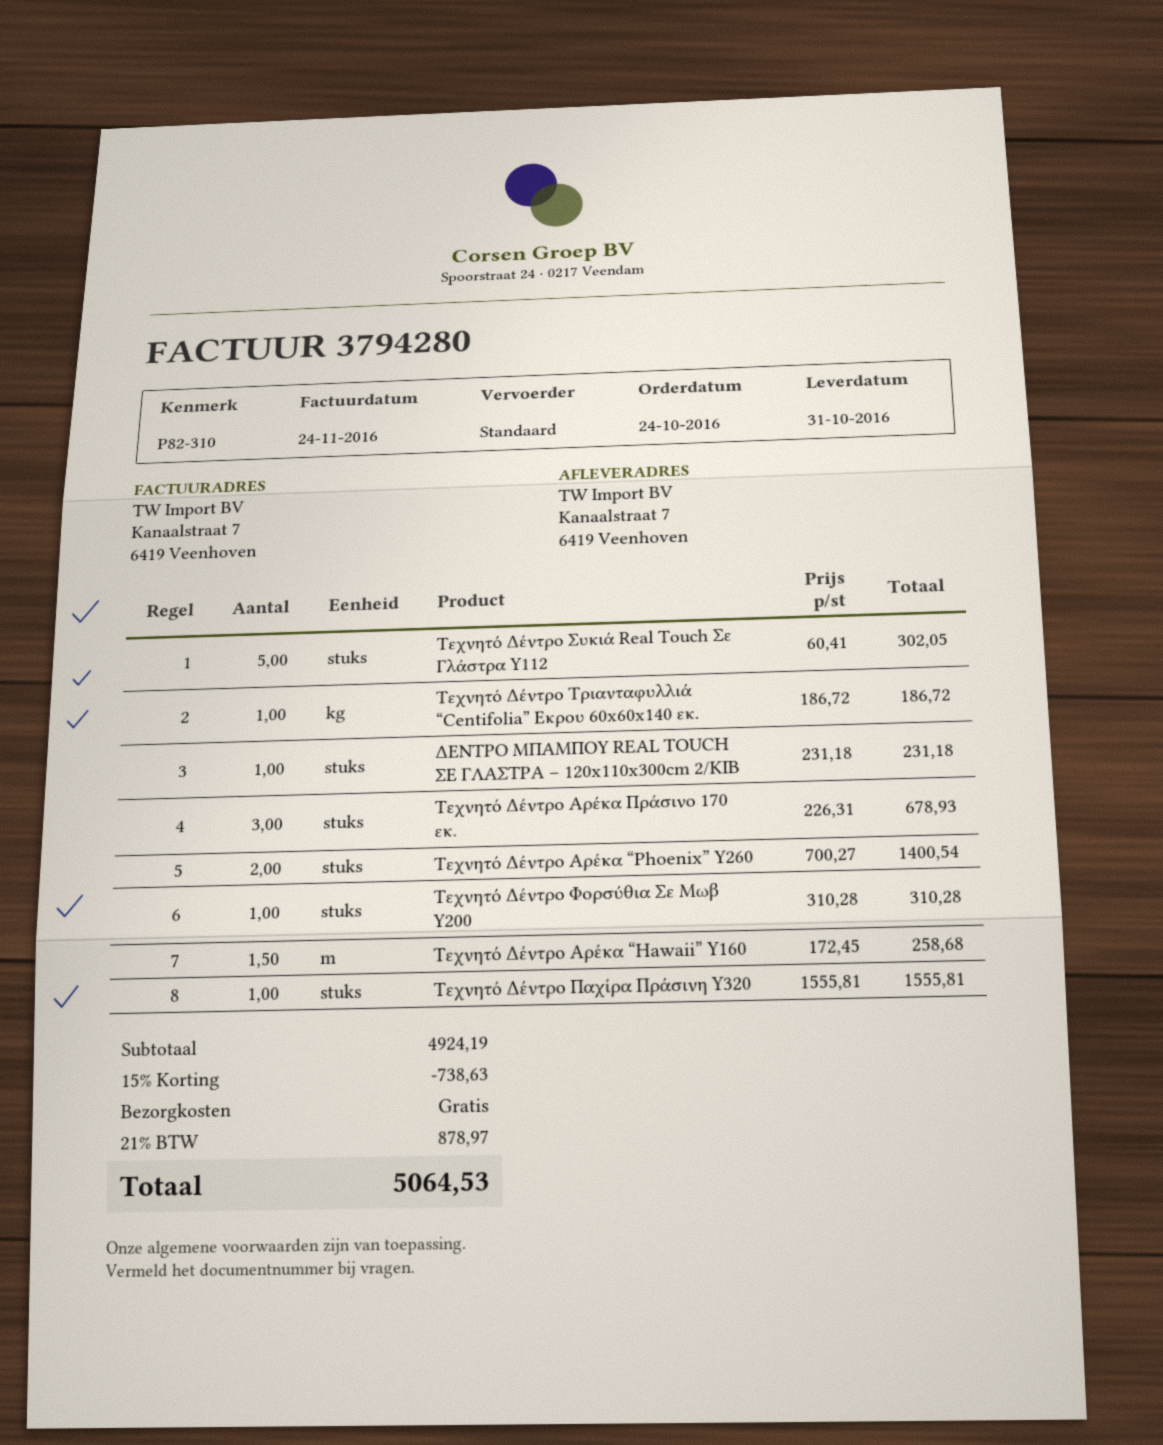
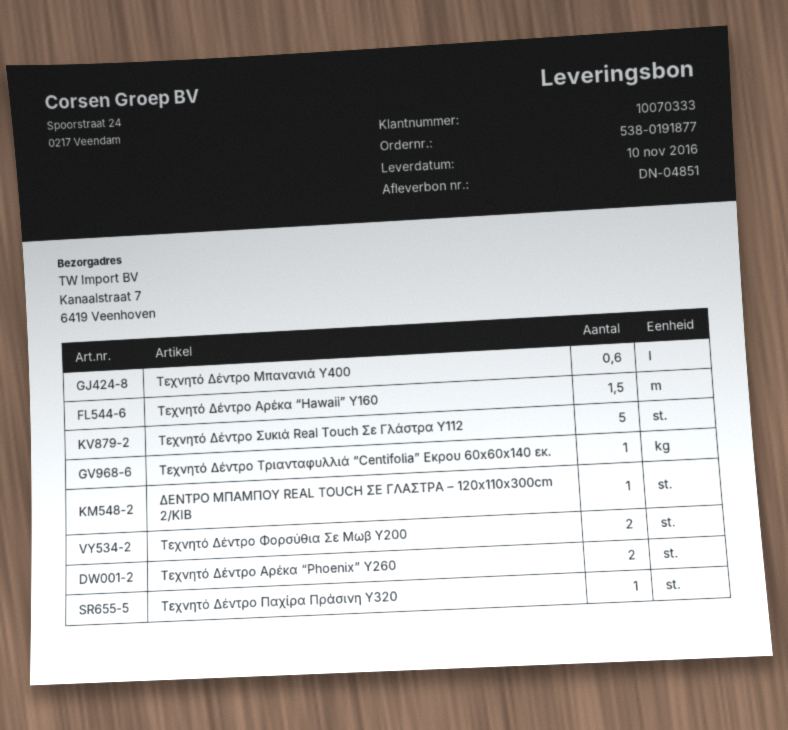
delivery date: 2016-10-31 -> 2016-11-10
Τεχνητό Δέντρο Αρέκα Πράσινο 170 εκ.: 3 -> none
Τεχνητό Δέντρο Φορσύθια Σε Μωβ Υ200: 1 -> 2
Τεχνητό Δέντρο Μπανανιά Υ400: none -> 0.6

